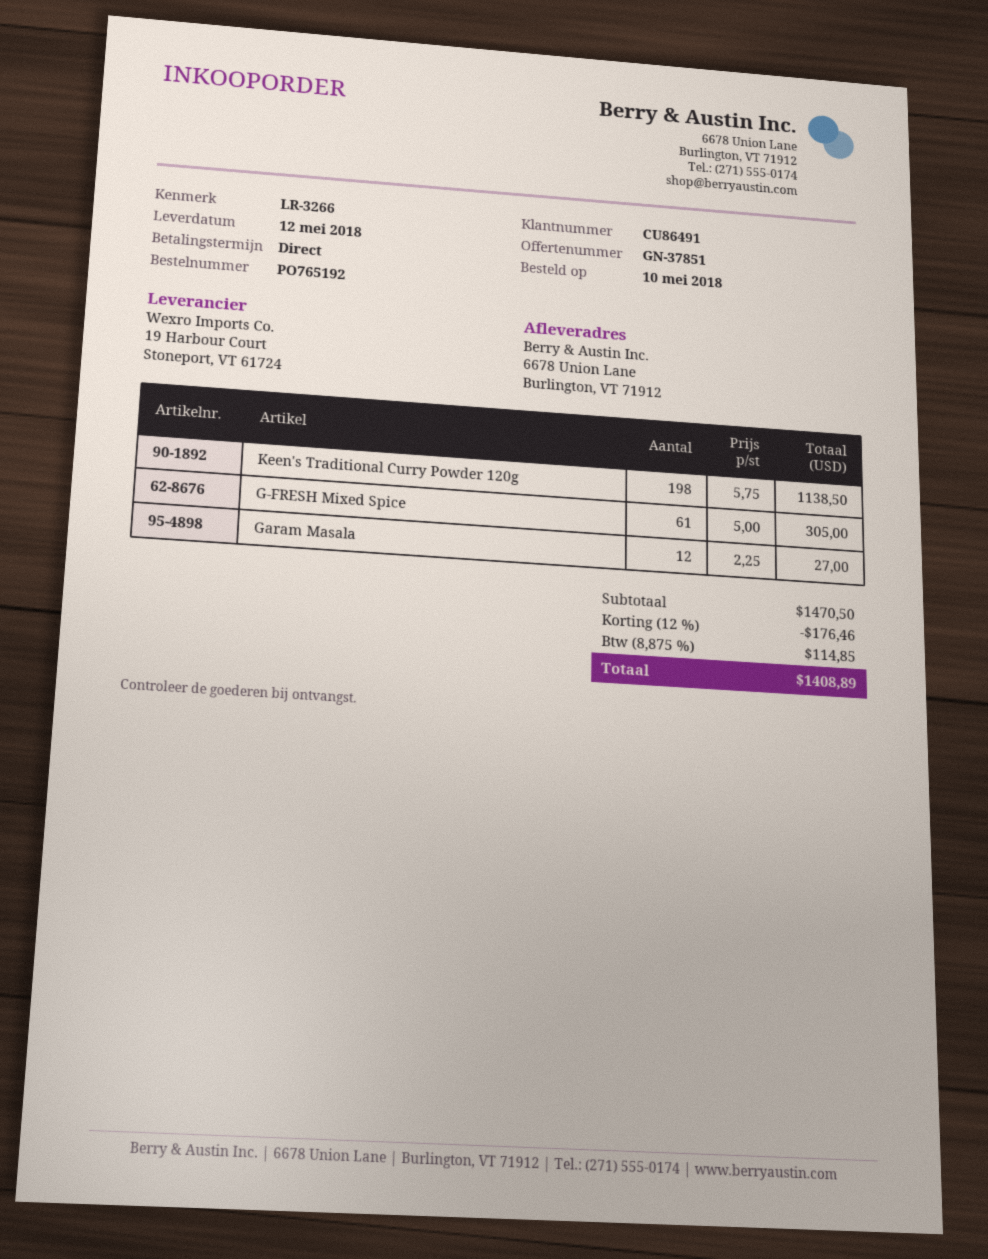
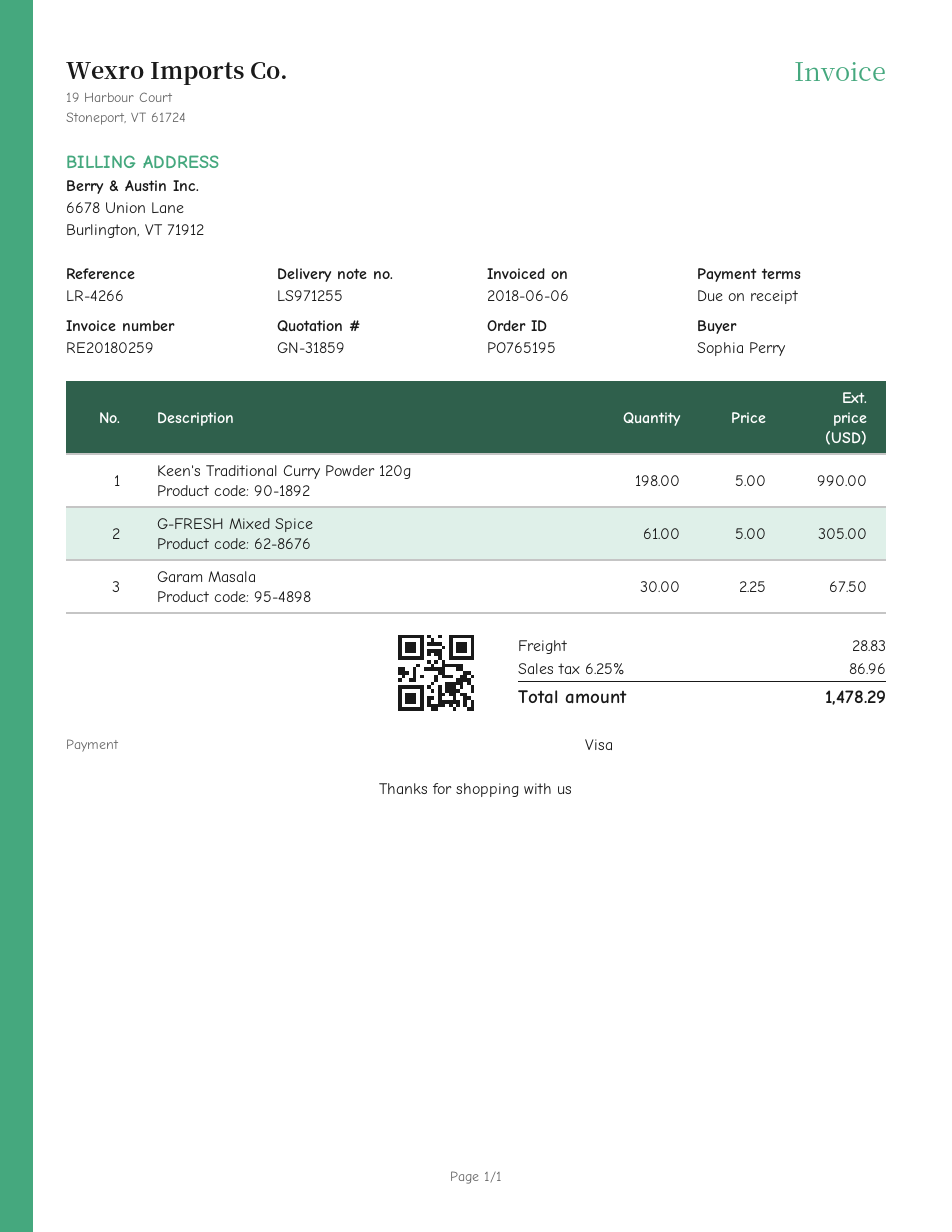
quote number: GN-37851 -> GN-31859
order number: PO765192 -> PO765195
reference: LR-3266 -> LR-4266
Keen's Traditional Curry Powder 120g: 198 x 5.75 = 1138.50 -> 198 x 5.00 = 990.00
Garam Masala: 12 x 2.25 = 27.00 -> 30 x 2.25 = 67.50
discount: 12% = 176.46 -> none
shipping: none -> 28.83
tax: 8.875% = 114.85 -> 6.25% = 86.96
total: 1408.89 -> 1478.29

